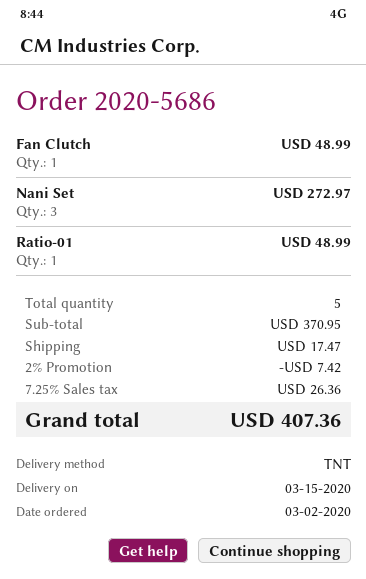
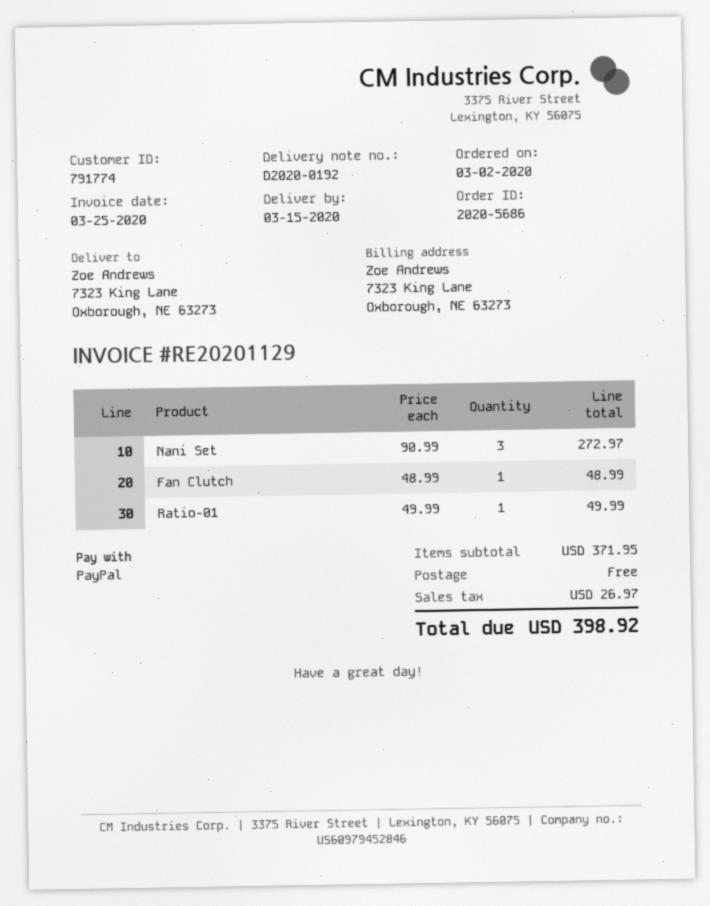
Ratio-01: 1 for 48.99 -> 1 for 49.99
subtotal: 370.95 -> 371.95
discount: 2% = 7.42 -> none
shipping: 17.47 -> 0.00
tax: 26.36 -> 26.97
total: 407.36 -> 398.92

